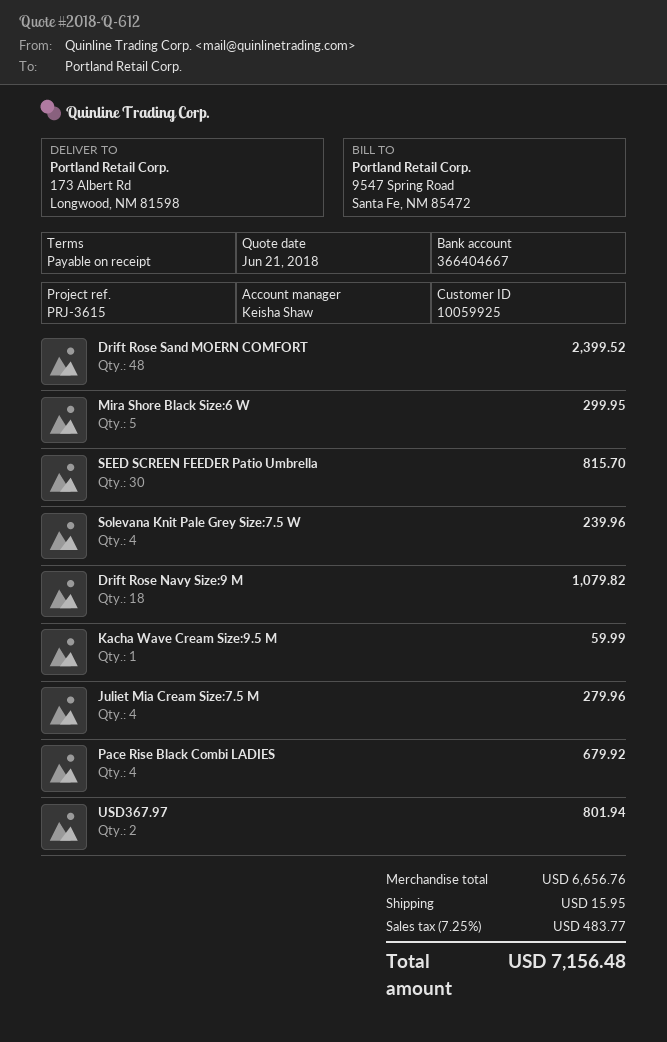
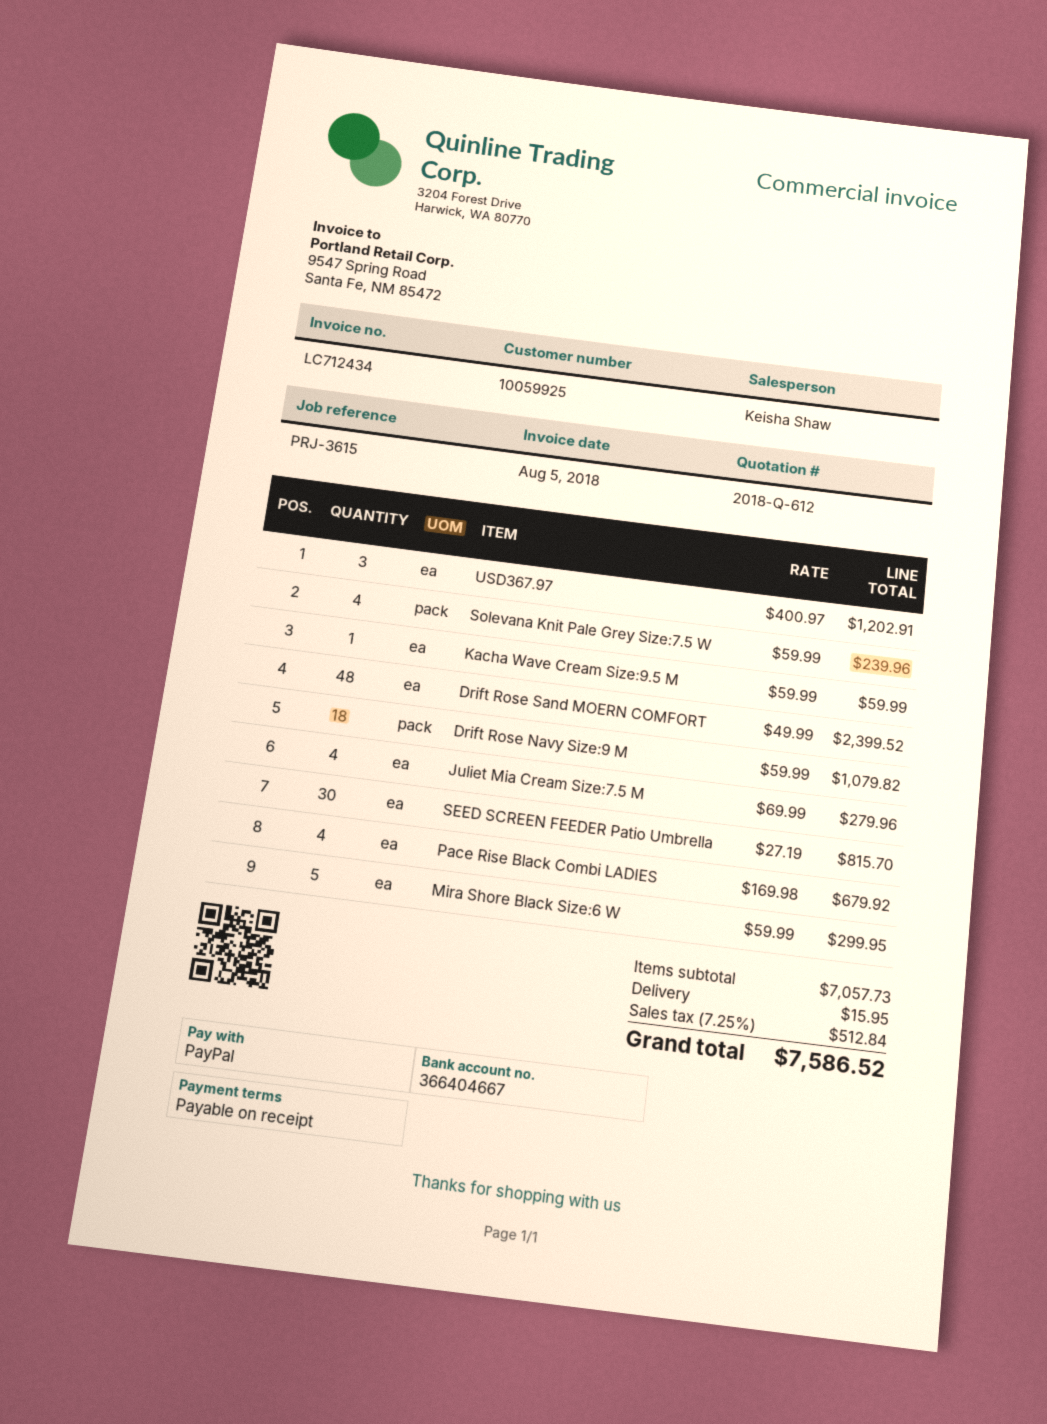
USD367.97: 2 for 801.94 -> 3 for 1202.91
subtotal: 6656.76 -> 7057.73
tax: 7.25% = 483.77 -> 7.25% = 512.84
total: 7156.48 -> 7586.52

